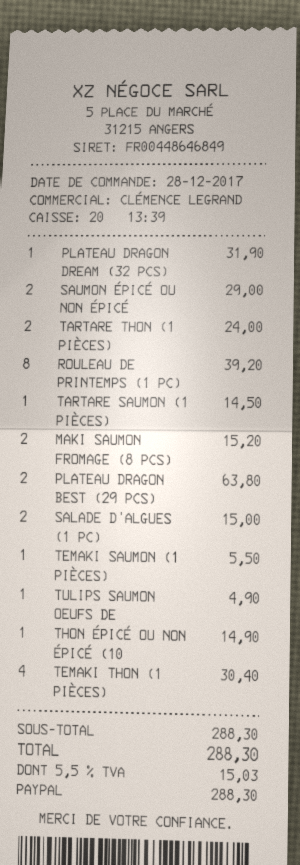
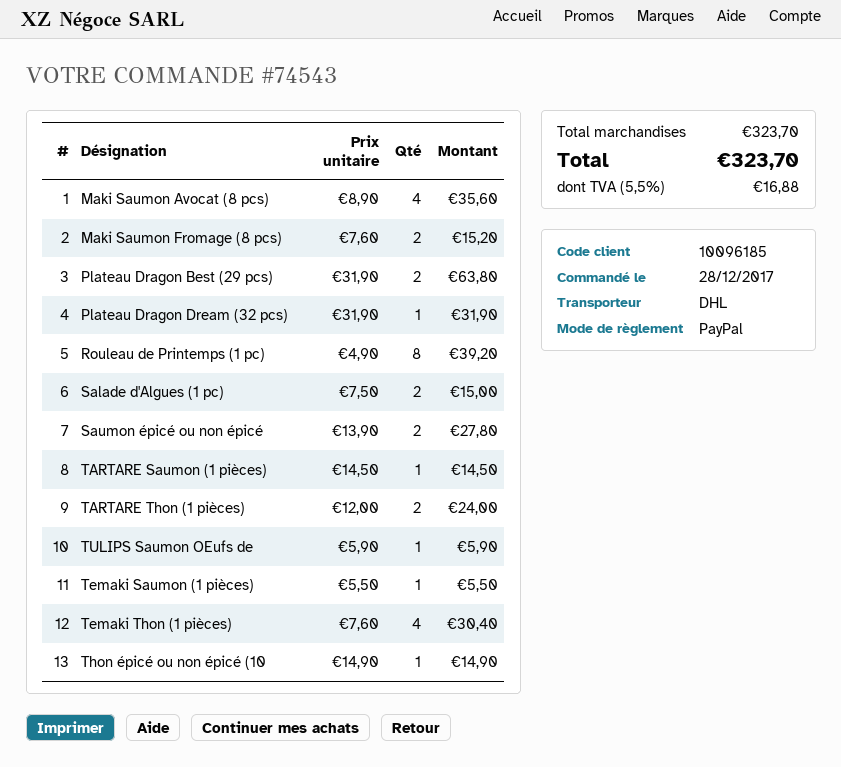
SAUMON ÉPICÉ OU NON ÉPICÉ: 2 for 29.00 -> 2 for 27.80
TULIPS SAUMON OEUFS DE: 1 for 4.90 -> 1 for 5.90
Maki Saumon Avocat (8 pcs): none -> 4 for 35.60
subtotal: 288.30 -> 323.70
tax: 5.5% = 15.03 -> 5.5% = 16.88
total: 288.30 -> 323.70

